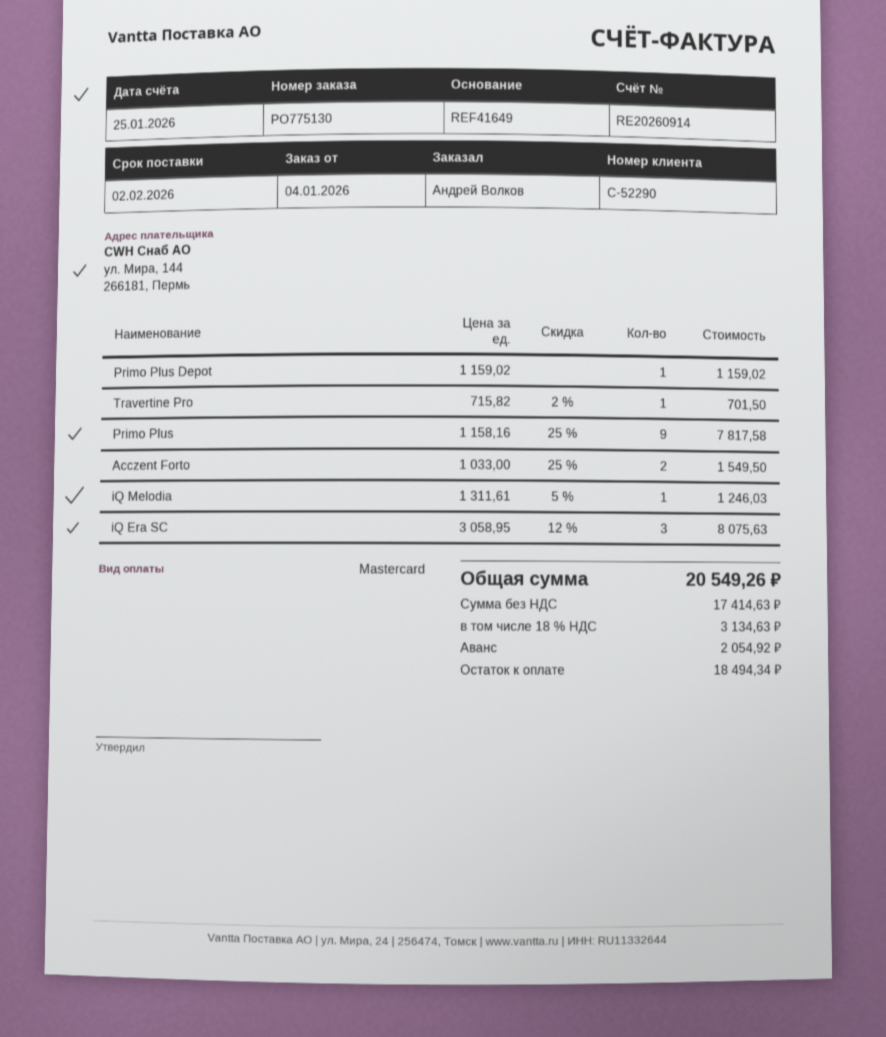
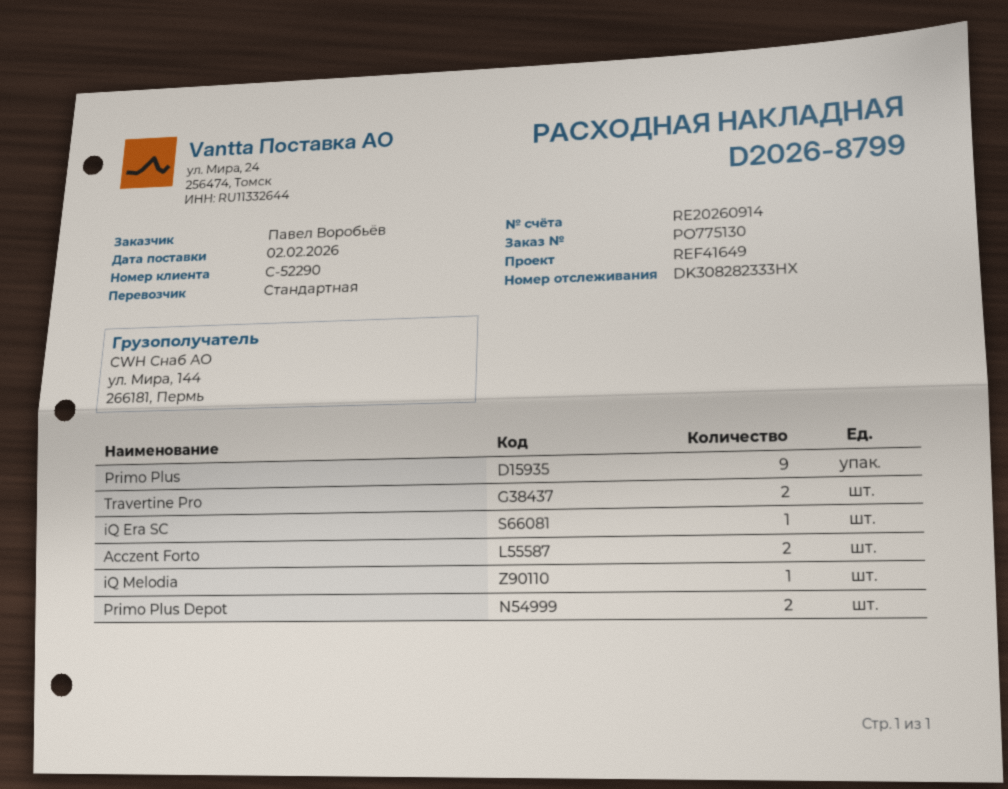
ordered by: Андрей Волков -> Павел Воробьёв
Primo Plus Depot: 1 -> 2
Travertine Pro: 1 -> 2
iQ Era SC: 3 -> 1

